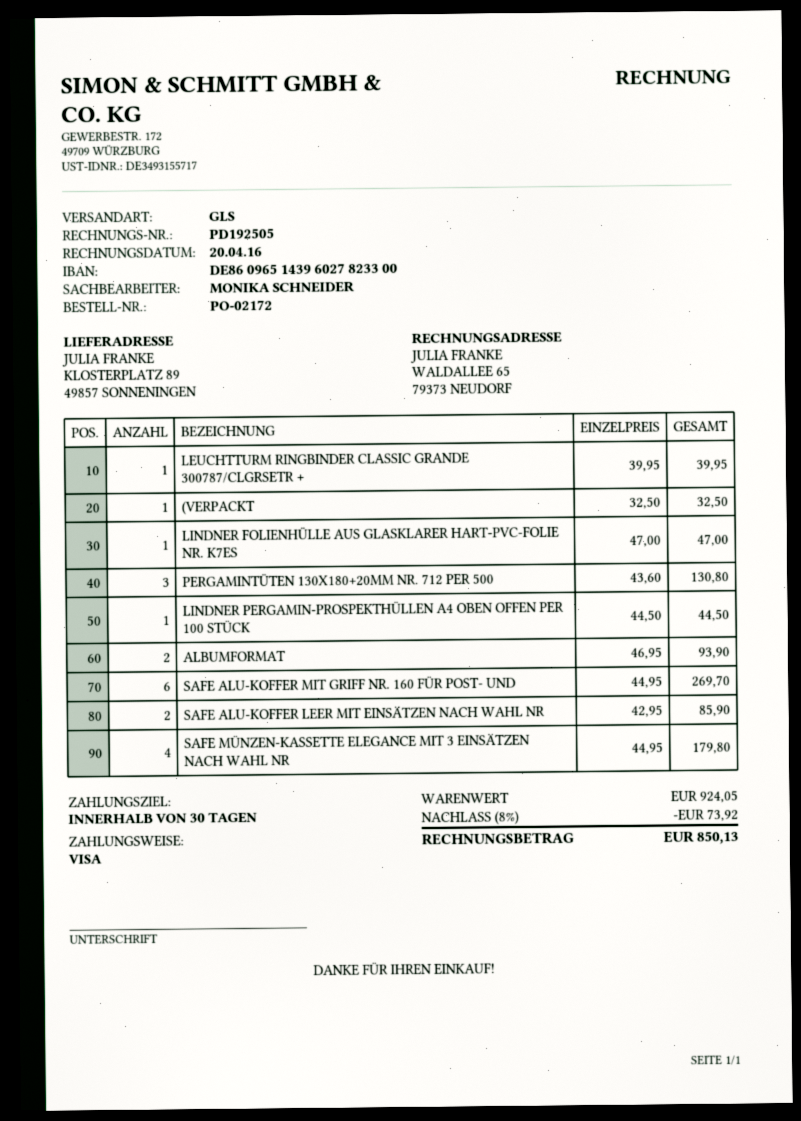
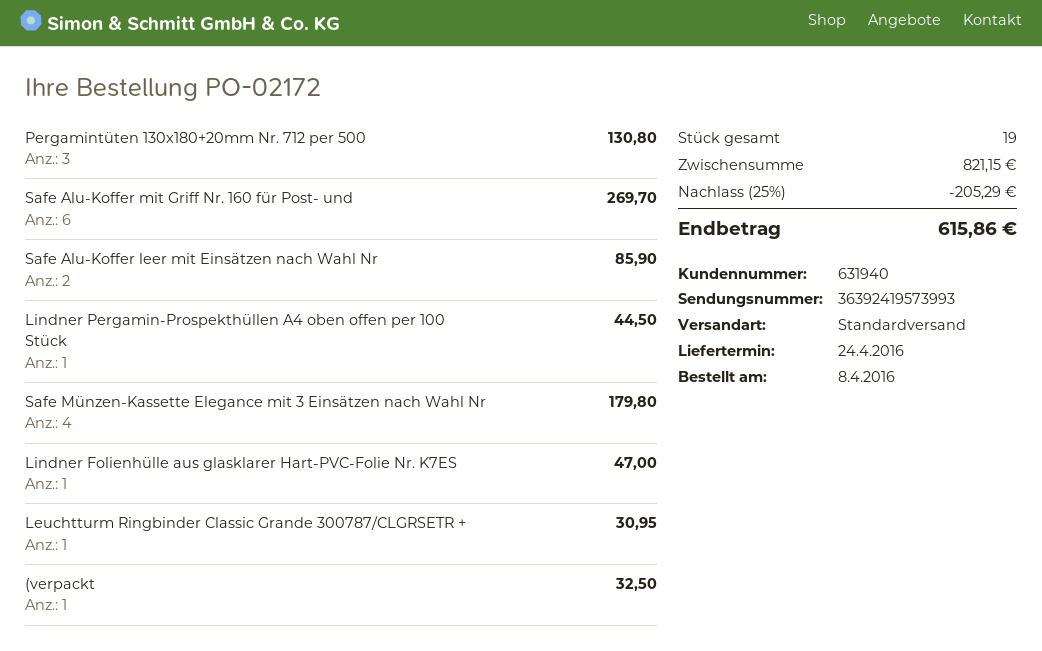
shipping method: GLS -> standard
LEUCHTTURM RINGBINDER CLASSIC GRANDE 300787/CLGRSETR +: 1 for 39.95 -> 1 for 30.95
ALBUMFORMAT: 2 for 93.90 -> none
subtotal: 924.05 -> 821.15
discount: 8% = 73.92 -> 25% = 205.29
total: 850.13 -> 615.86

